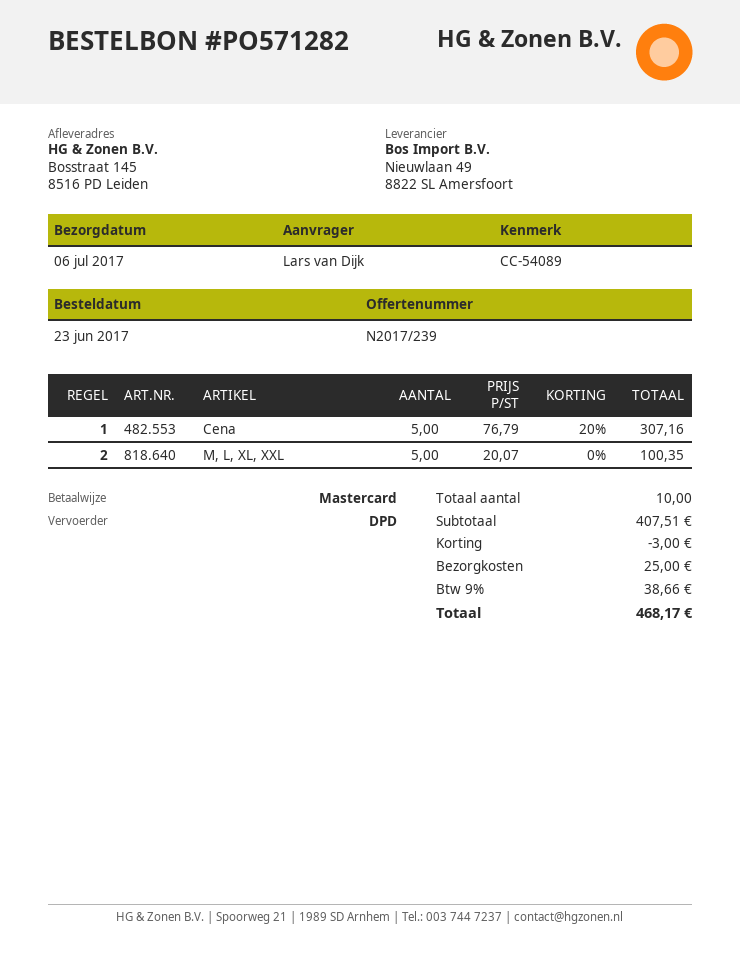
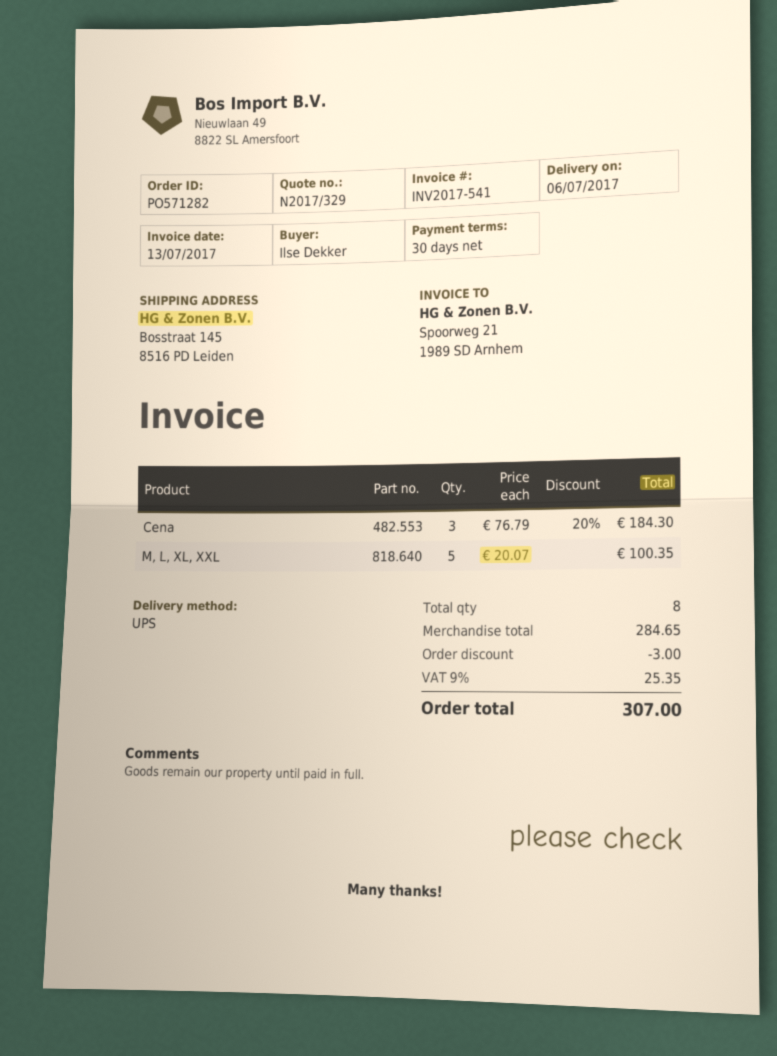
quote number: N2017/239 -> N2017/329
ordered by: Lars van Dijk -> Ilse Dekker
shipping method: DPD -> UPS
Cena: 5 x 76.79 - 20% = 307.16 -> 3 x 76.79 - 20% = 184.30
total quantity: 10 -> 8
subtotal: 407.51 -> 284.65
shipping: 25.00 -> none
tax: 9% = 38.66 -> 9% = 25.35
total: 468.17 -> 307.00

